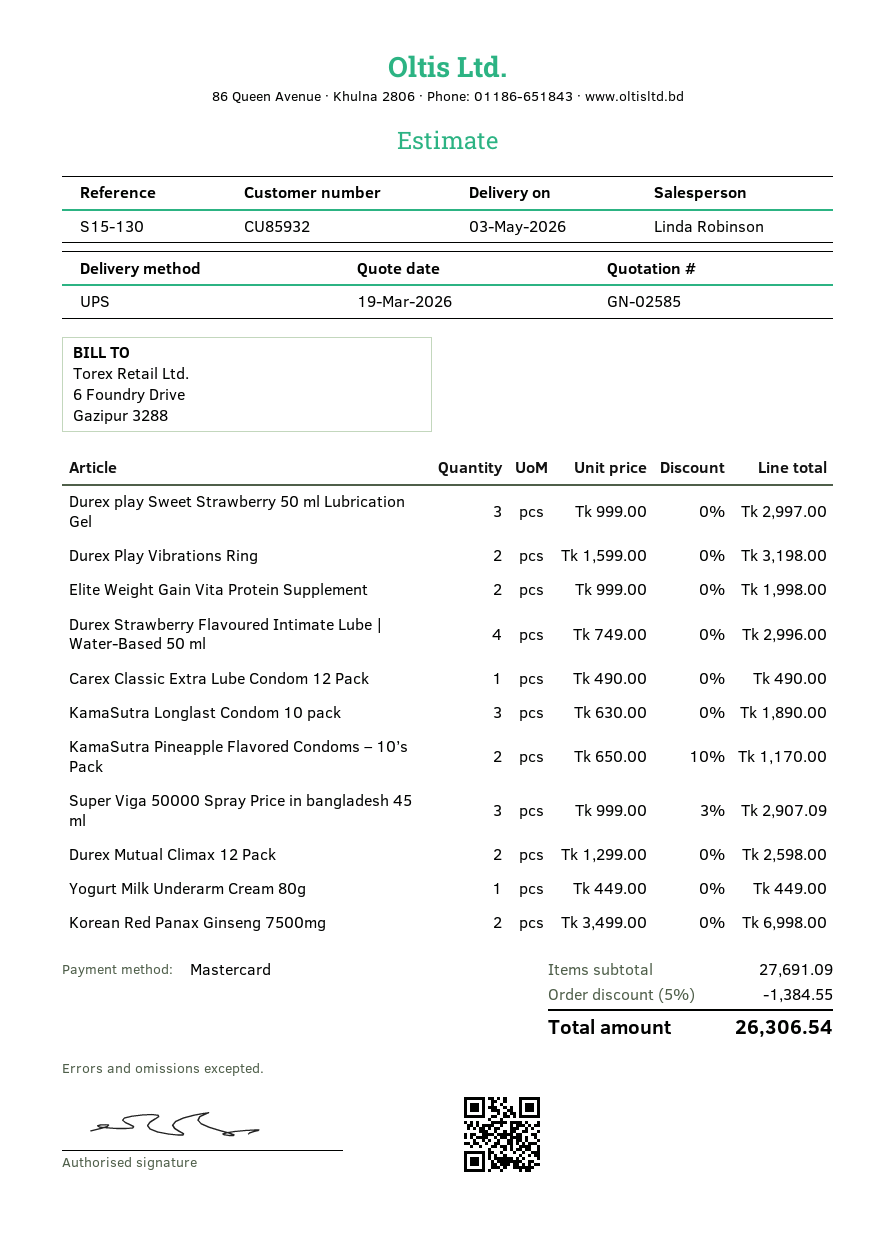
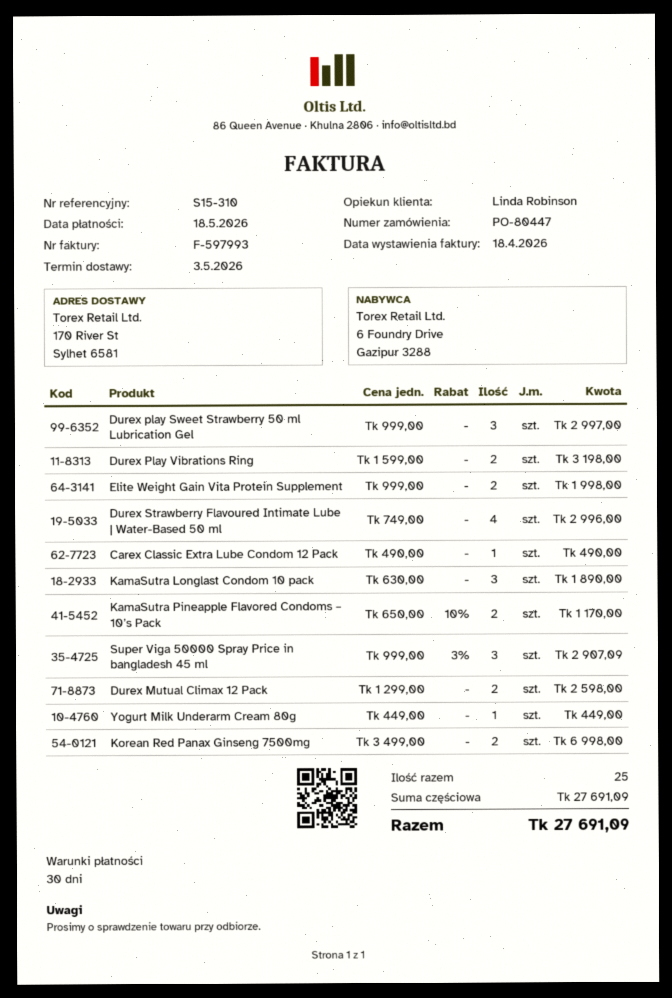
reference: S15-130 -> S15-310
discount: 5% = 1384.55 -> none
total: 26306.54 -> 27691.09

